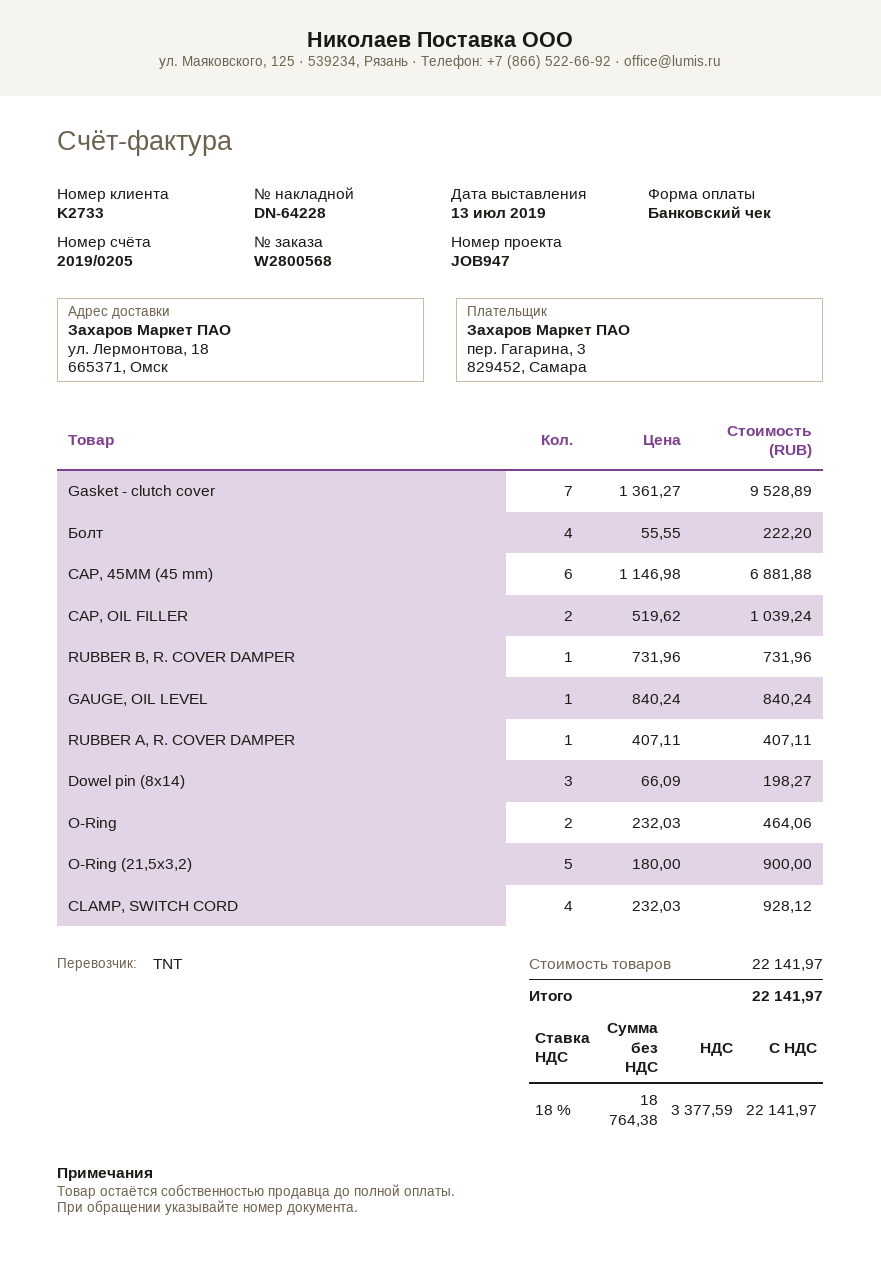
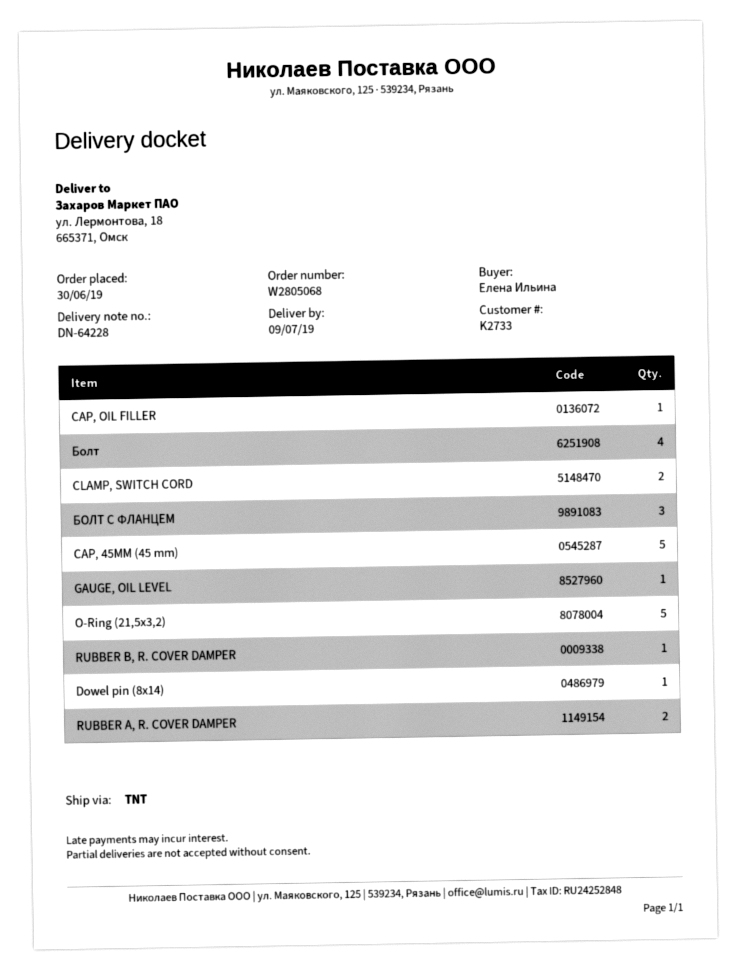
order number: W2800568 -> W2805068
Gasket - clutch cover: 7 -> none
CAP, 45MM (45 mm): 6 -> 5
CAP, OIL FILLER: 2 -> 1
RUBBER A, R. COVER DAMPER: 1 -> 2
Dowel pin (8x14): 3 -> 1
O-Ring: 2 -> none
CLAMP, SWITCH CORD: 4 -> 2
БОЛТ С ФЛАНЦЕМ: none -> 3

